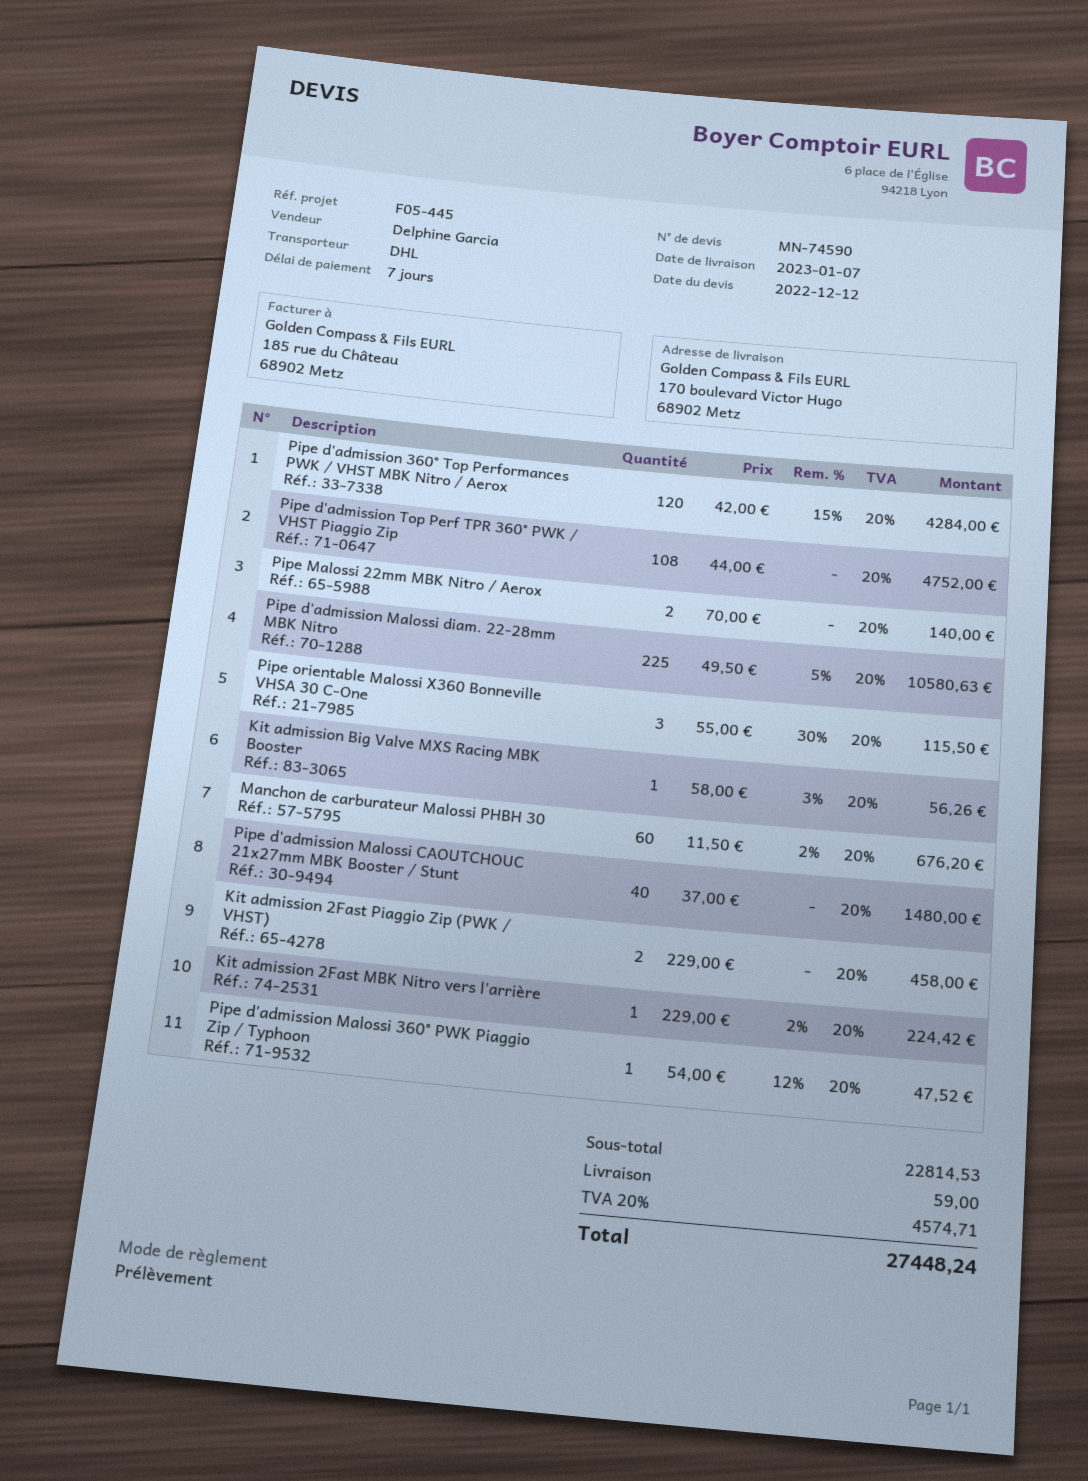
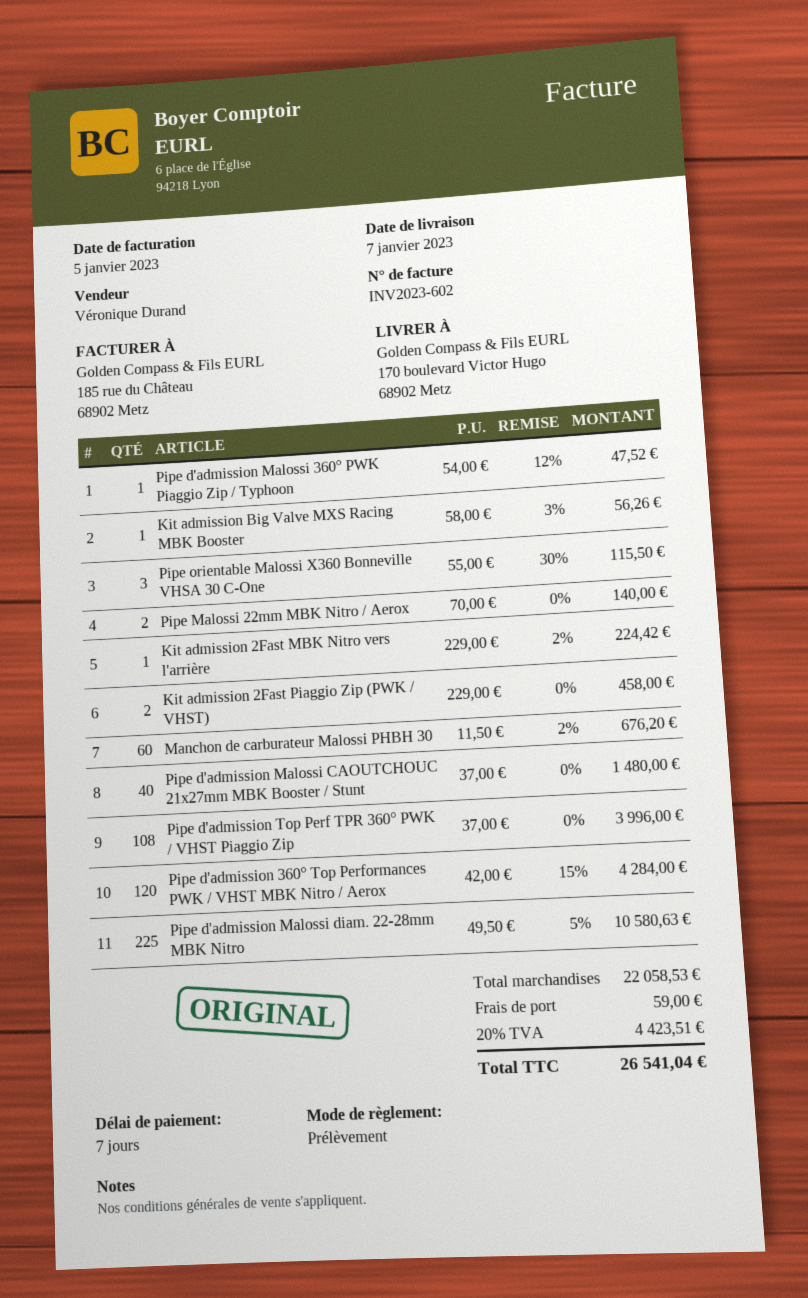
sales rep: Delphine Garcia -> Véronique Durand
Pipe d'admission Top Perf TPR 360° PWK / VHST Piaggio Zip: 108 x 44.00 = 4752.00 -> 108 x 37.00 = 3996.00
subtotal: 22814.53 -> 22058.53
tax: 20% = 4574.71 -> 20% = 4423.51
total: 27448.24 -> 26541.04

